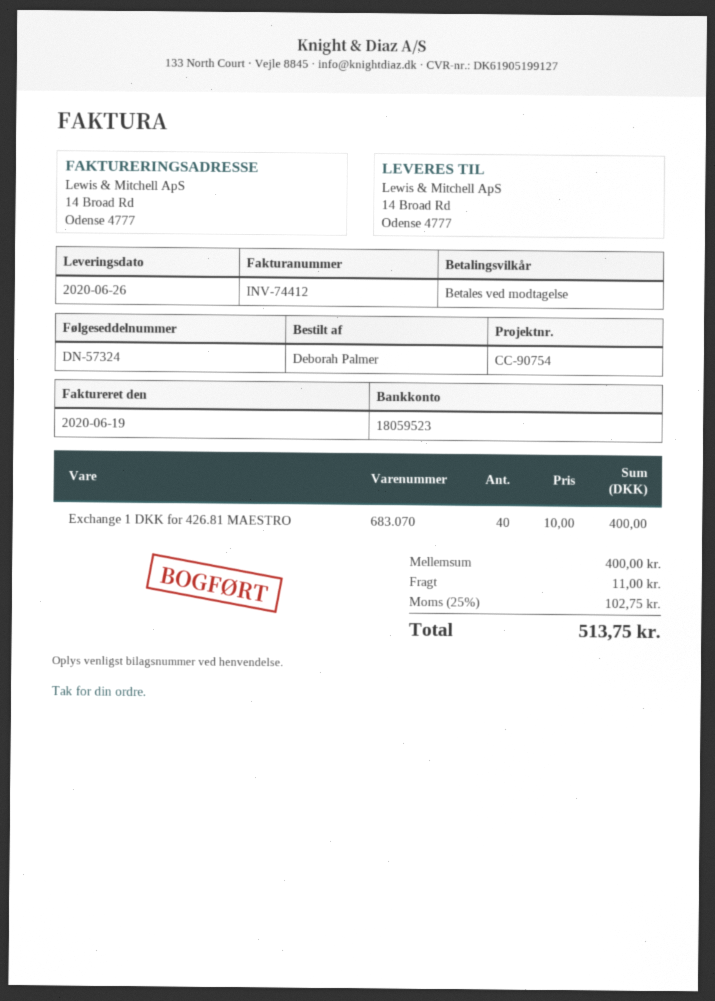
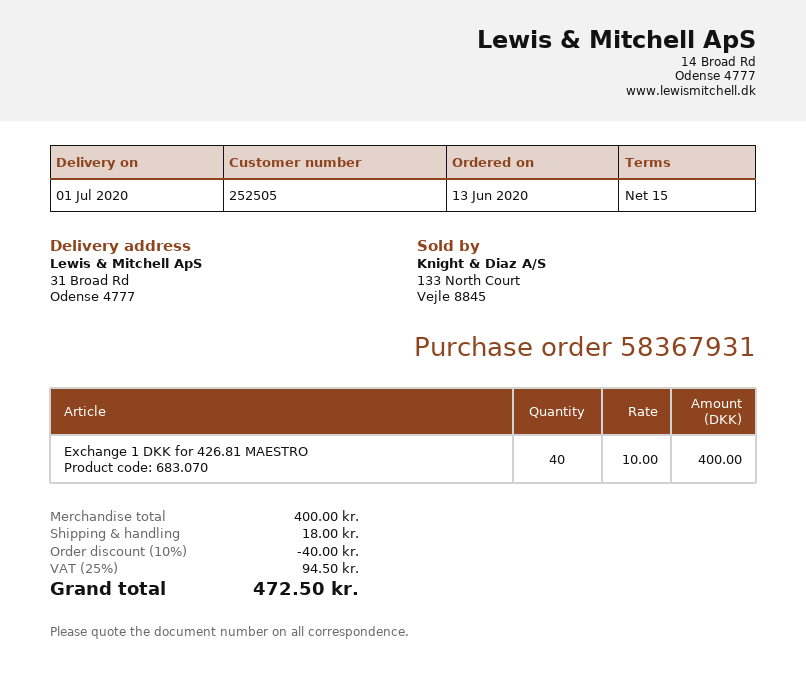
delivery date: 2020-06-26 -> 2020-07-01
payment terms: on receipt -> 15 days
ship to: 14 Broad Rd, Odense 4777 -> 31 Broad Rd, Odense 4777
discount: none -> 10% = 40.00
shipping: 11.00 -> 18.00
tax: 25% = 102.75 -> 25% = 94.50
total: 513.75 -> 472.50

